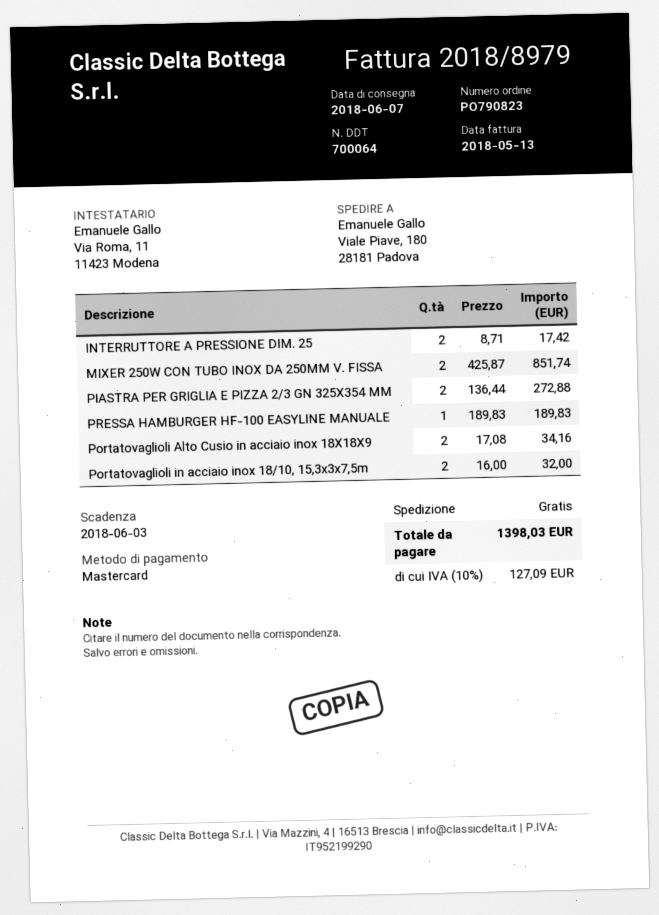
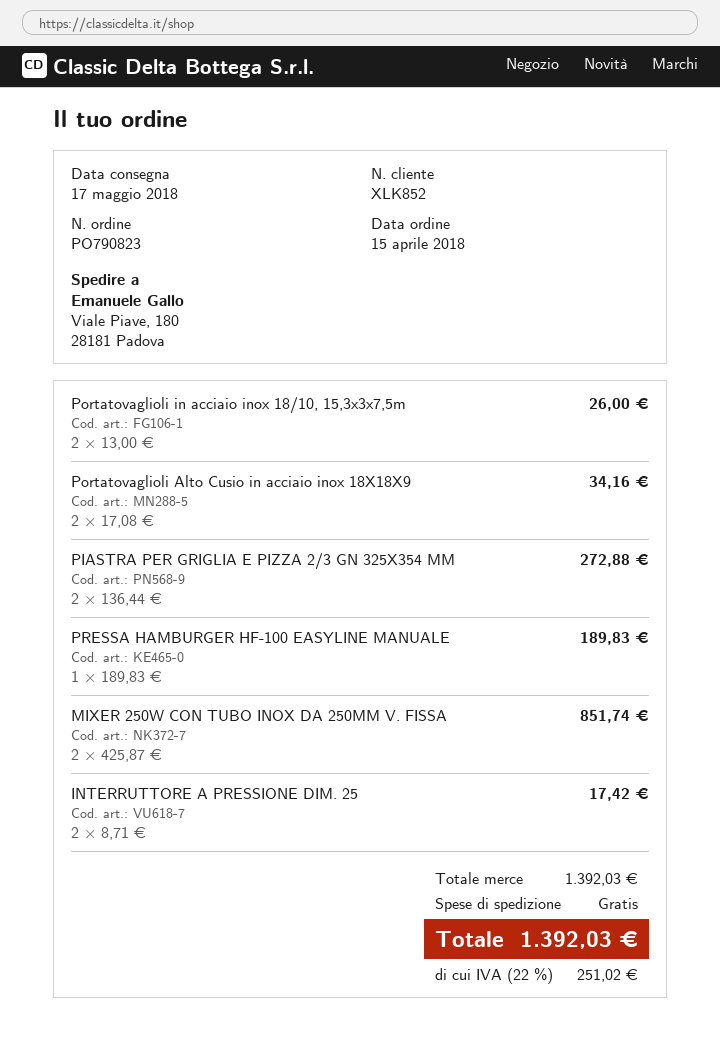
delivery date: 2018-06-07 -> 2018-05-17
Portatovaglioli in acciaio inox 18/10, 15,3x3x7,5m: 2 x 16.00 = 32.00 -> 2 x 13.00 = 26.00
tax: 10% = 127.09 -> 22% = 251.02
total: 1398.03 -> 1392.03

